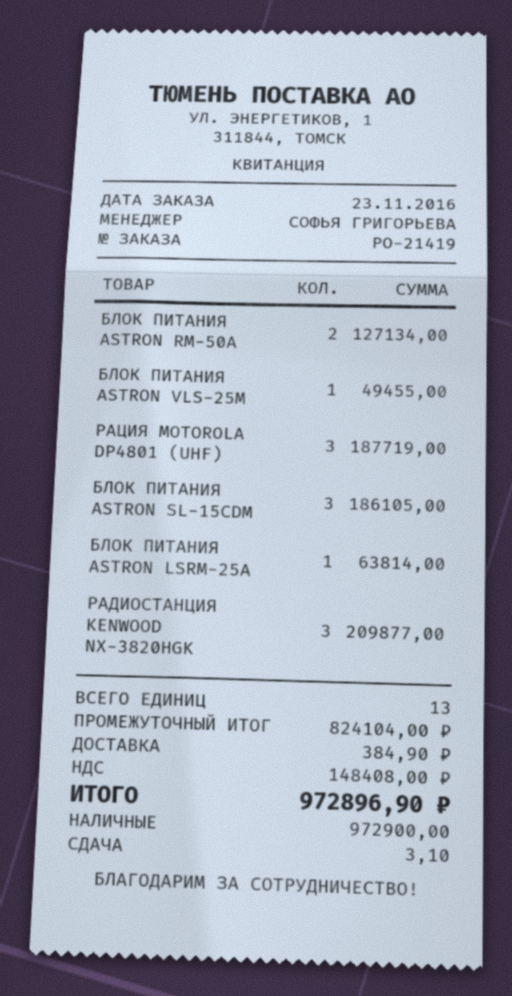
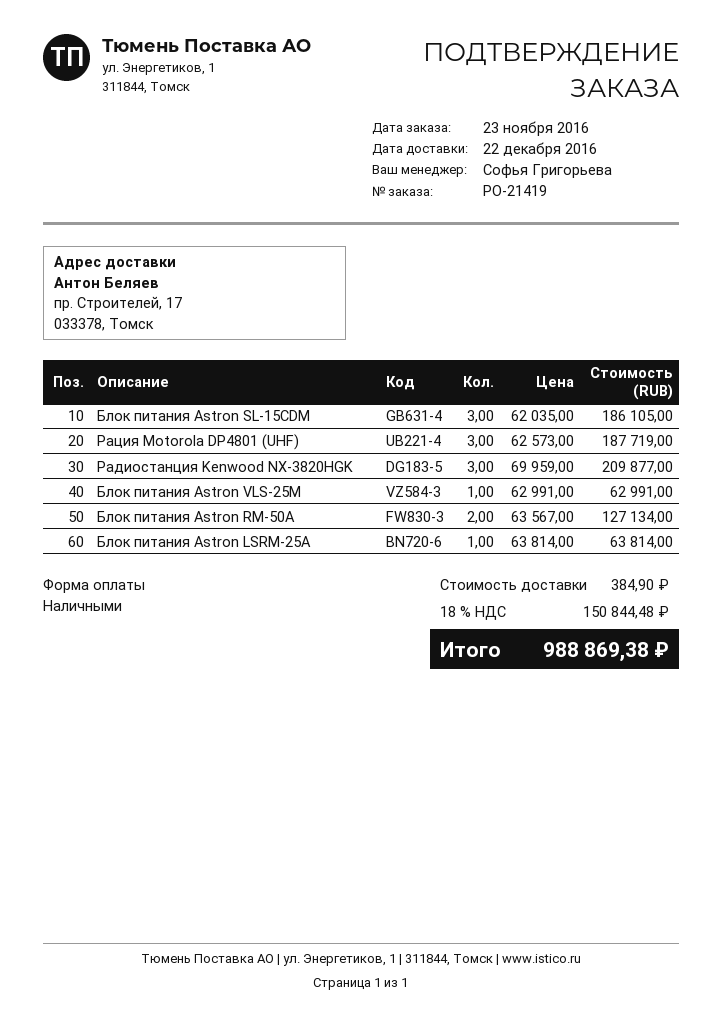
БЛОК ПИТАНИЯ ASTRON VLS-25M: 1 for 49455.00 -> 1 for 62991.00
tax: 148408.00 -> 150844.48
total: 972896.90 -> 988869.38

